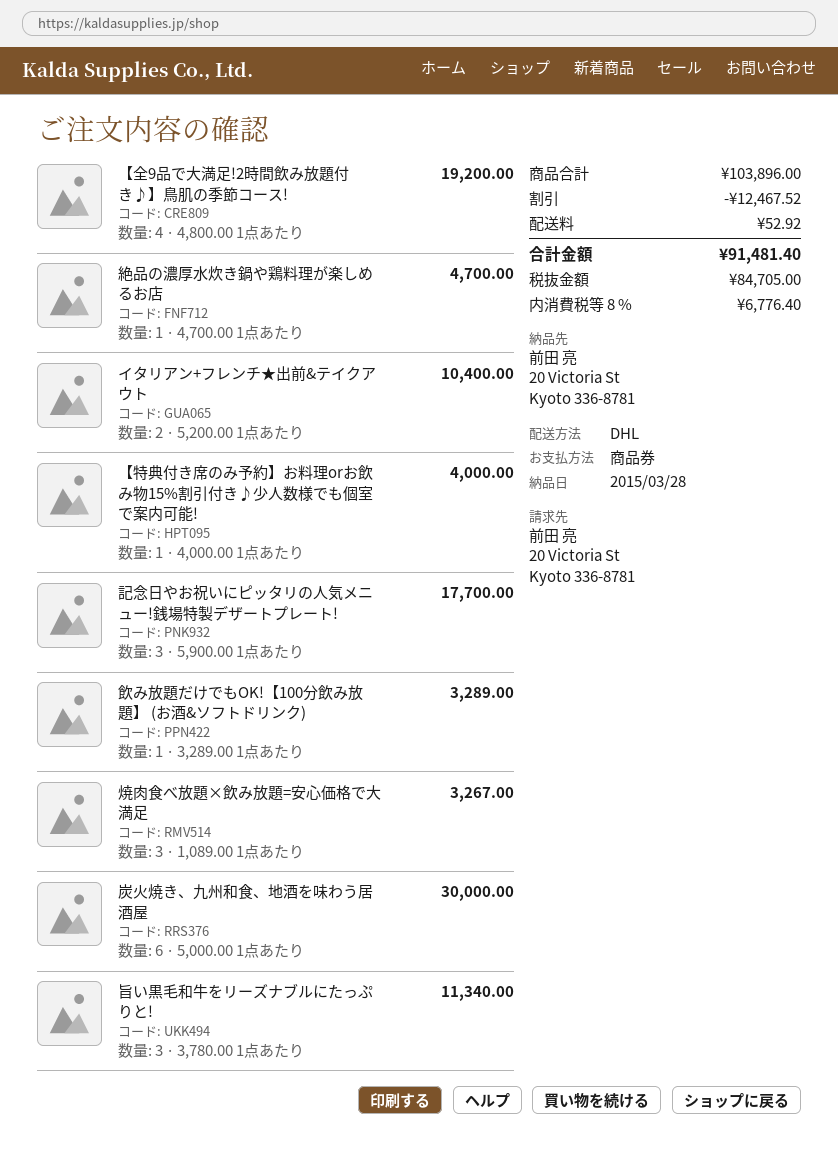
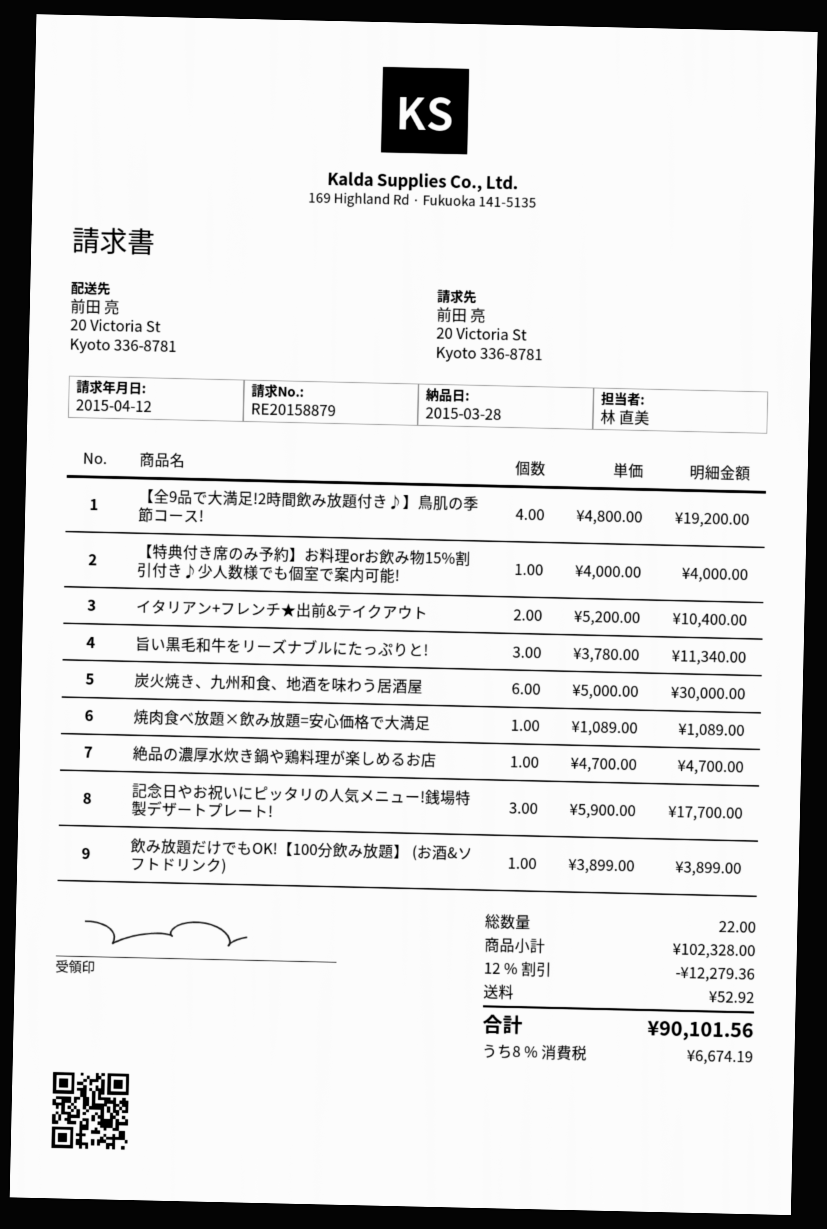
飲み放題だけでもOK!【100分飲み放題】 (お酒&ソフトドリンク): 1 x 3289.00 = 3289.00 -> 1 x 3899.00 = 3899.00
焼肉食べ放題×飲み放題=安心価格で大満足: 3 x 1089.00 = 3267.00 -> 1 x 1089.00 = 1089.00
subtotal: 103896.00 -> 102328.00
discount: 12467.52 -> 12279.36
tax: 8% = 6776.40 -> 8% = 6674.19
total: 91481.40 -> 90101.56

